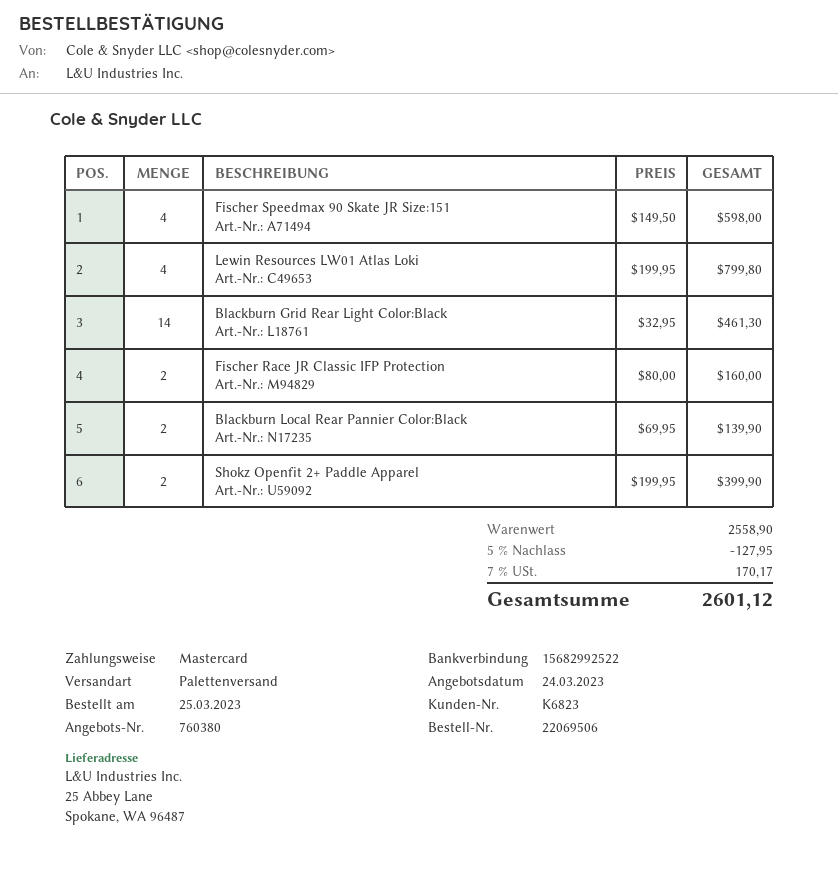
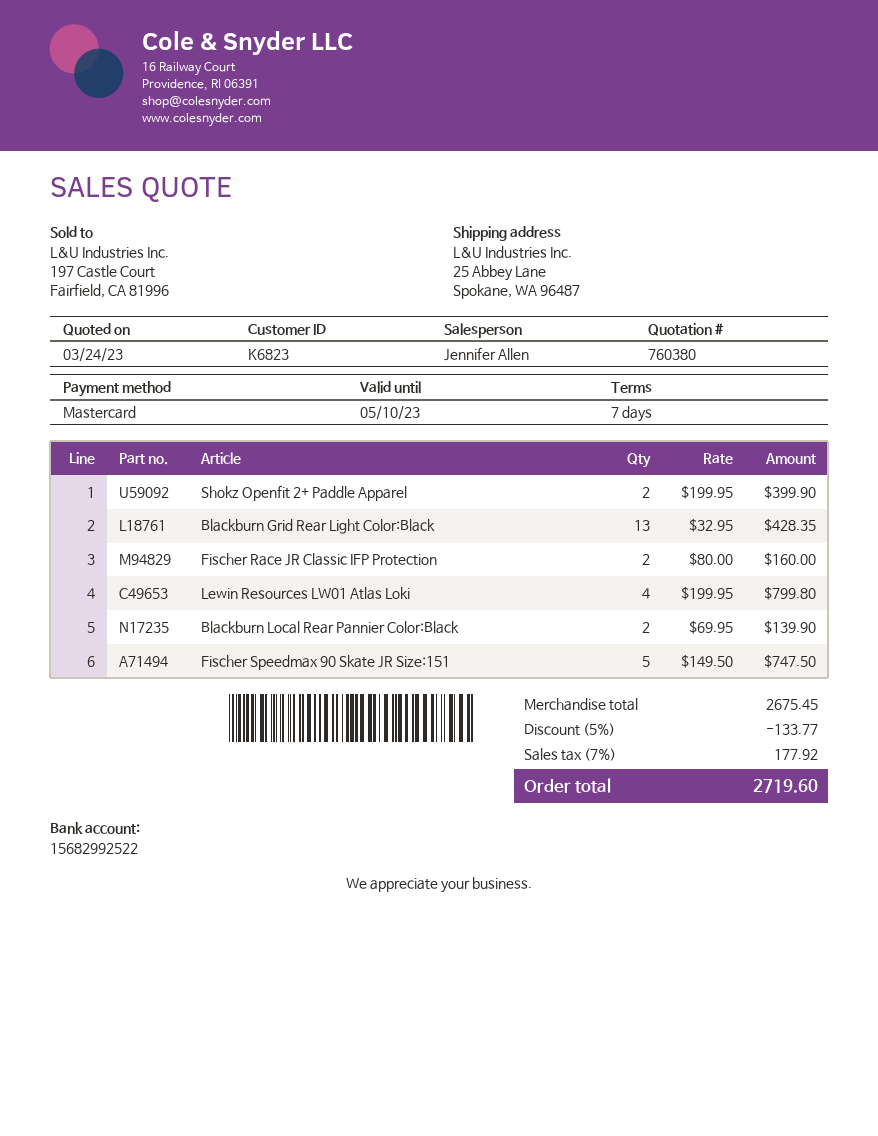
Fischer Speedmax 90 Skate JR Size:151: 4 x 149.50 = 598.00 -> 5 x 149.50 = 747.50
Blackburn Grid Rear Light Color:Black: 14 x 32.95 = 461.30 -> 13 x 32.95 = 428.35
subtotal: 2558.90 -> 2675.45
discount: 5% = 127.95 -> 5% = 133.77
tax: 7% = 170.17 -> 7% = 177.92
total: 2601.12 -> 2719.60

